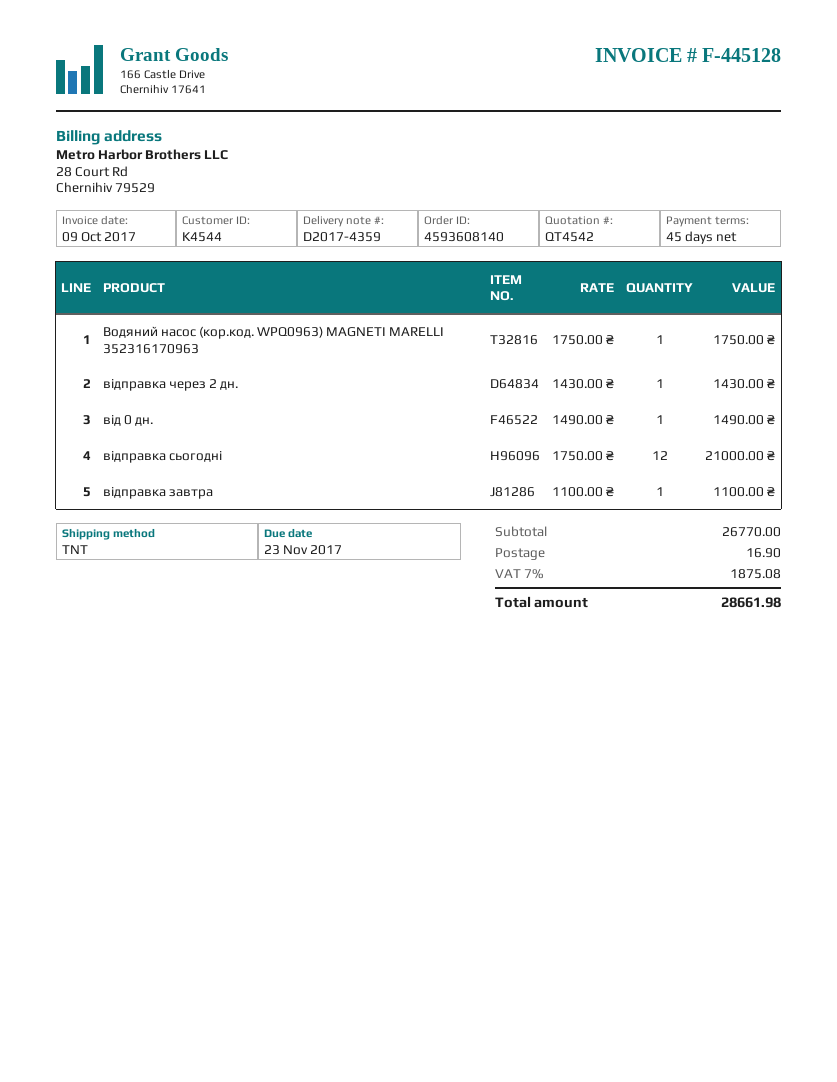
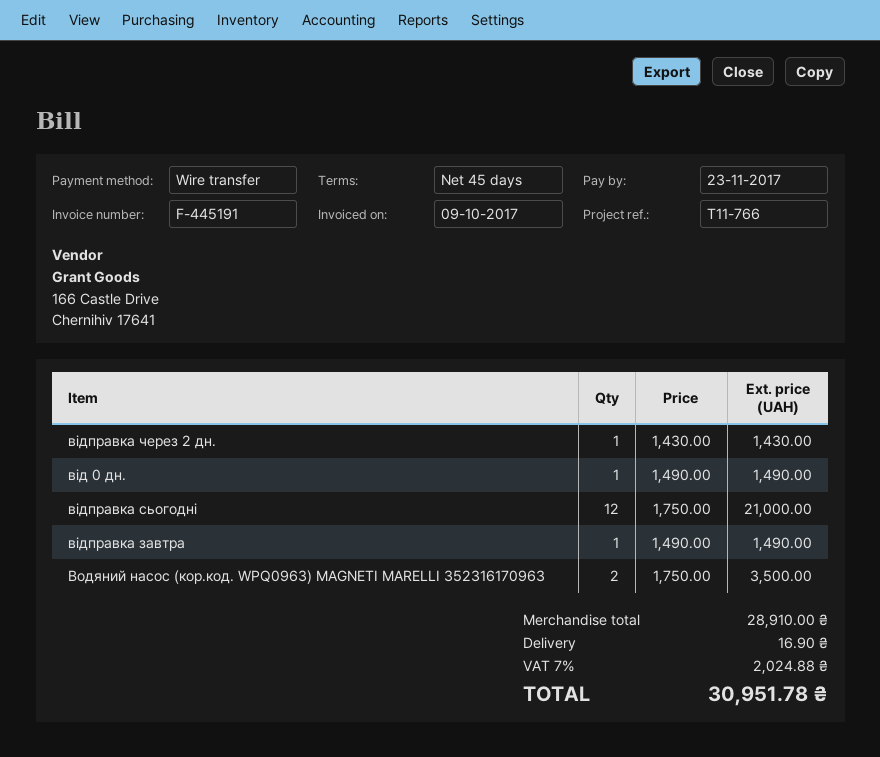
invoice number: F-445128 -> F-445191
Водяний насос (кор.код. WPQ0963) MAGNETI MARELLI 352316170963: 1 x 1750.00 = 1750.00 -> 2 x 1750.00 = 3500.00
відправка завтра: 1 x 1100.00 = 1100.00 -> 1 x 1490.00 = 1490.00
subtotal: 26770.00 -> 28910.00
tax: 7% = 1875.08 -> 7% = 2024.88
total: 28661.98 -> 30951.78

